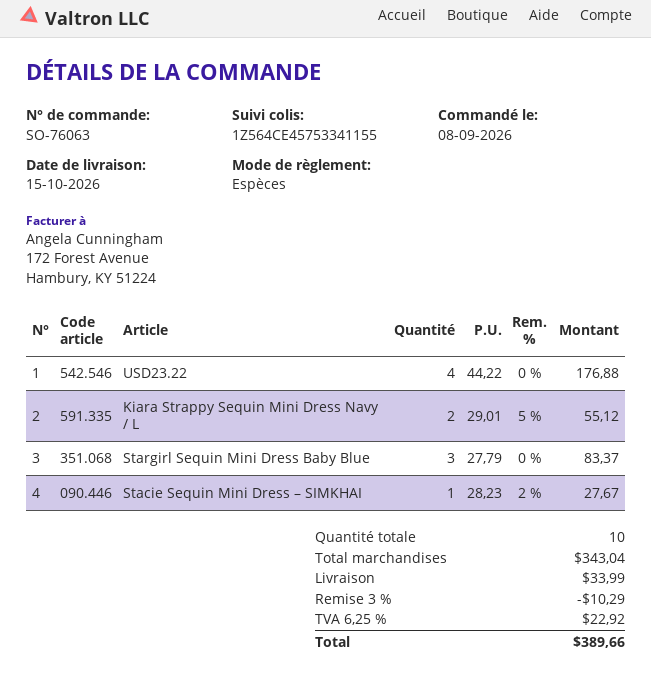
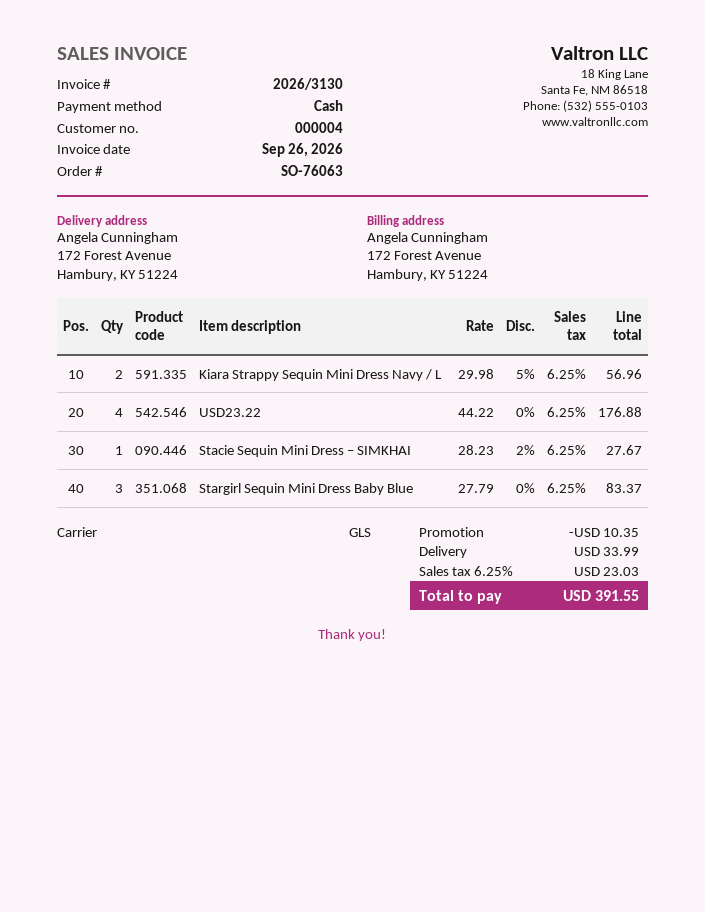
Kiara Strappy Sequin Mini Dress Navy / L: 2 x 29.01 - 5% = 55.12 -> 2 x 29.98 - 5% = 56.96
discount: 10.29 -> 10.35
tax: 6.25% = 22.92 -> 6.25% = 23.03
total: 389.66 -> 391.55

